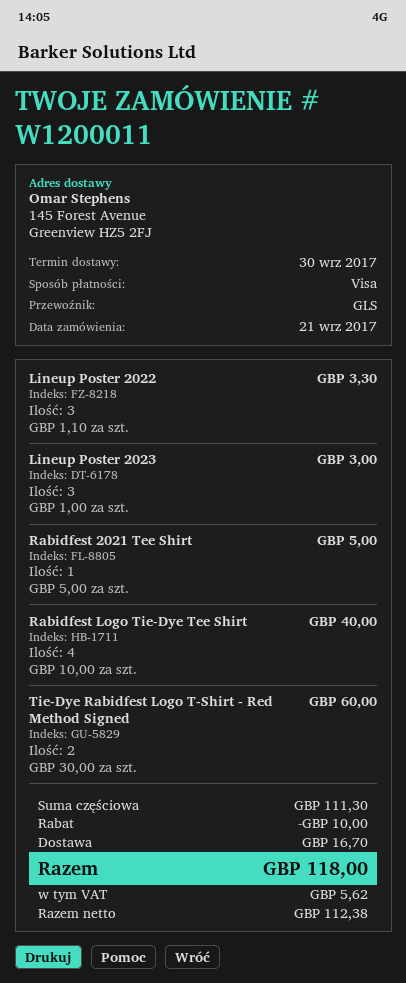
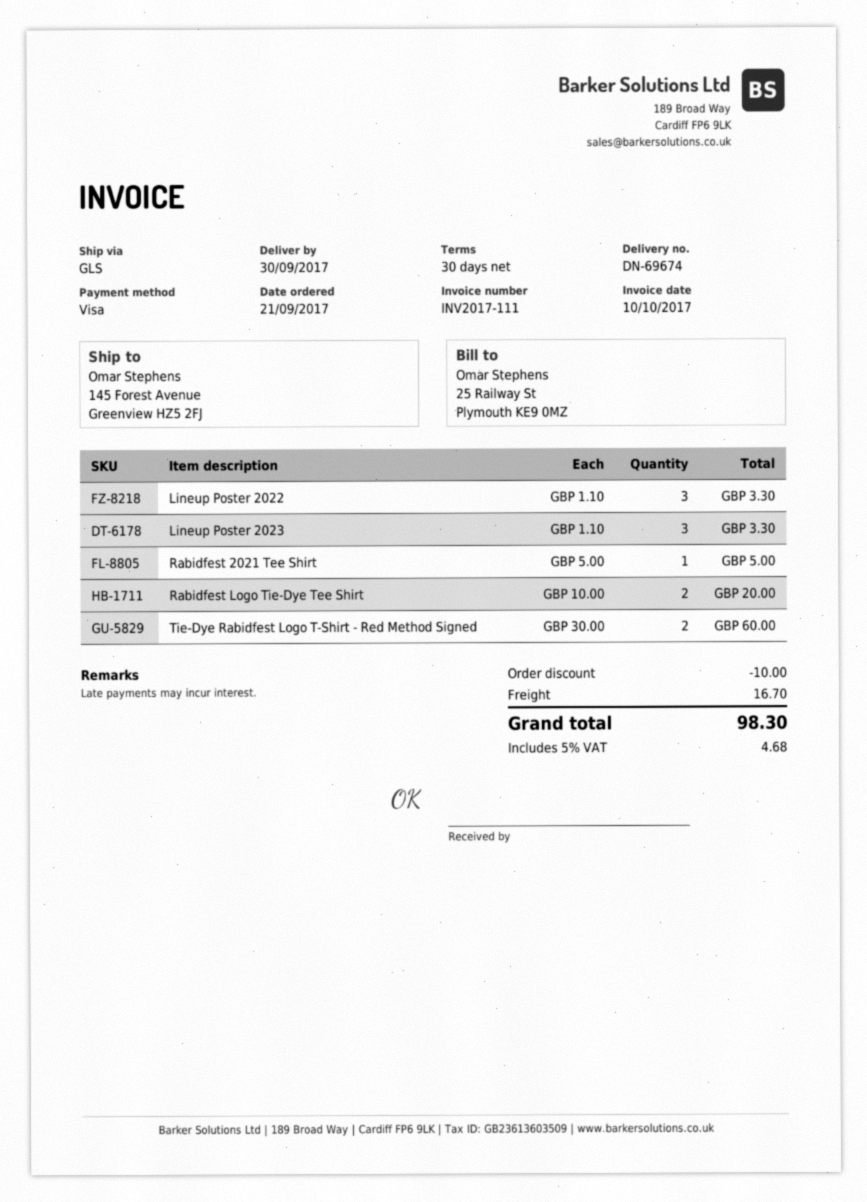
Lineup Poster 2023: 3 x 1.00 = 3.00 -> 3 x 1.10 = 3.30
Rabidfest Logo Tie-Dye Tee Shirt: 4 x 10.00 = 40.00 -> 2 x 10.00 = 20.00
tax: 5.62 -> 4.68
total: 118.00 -> 98.30

